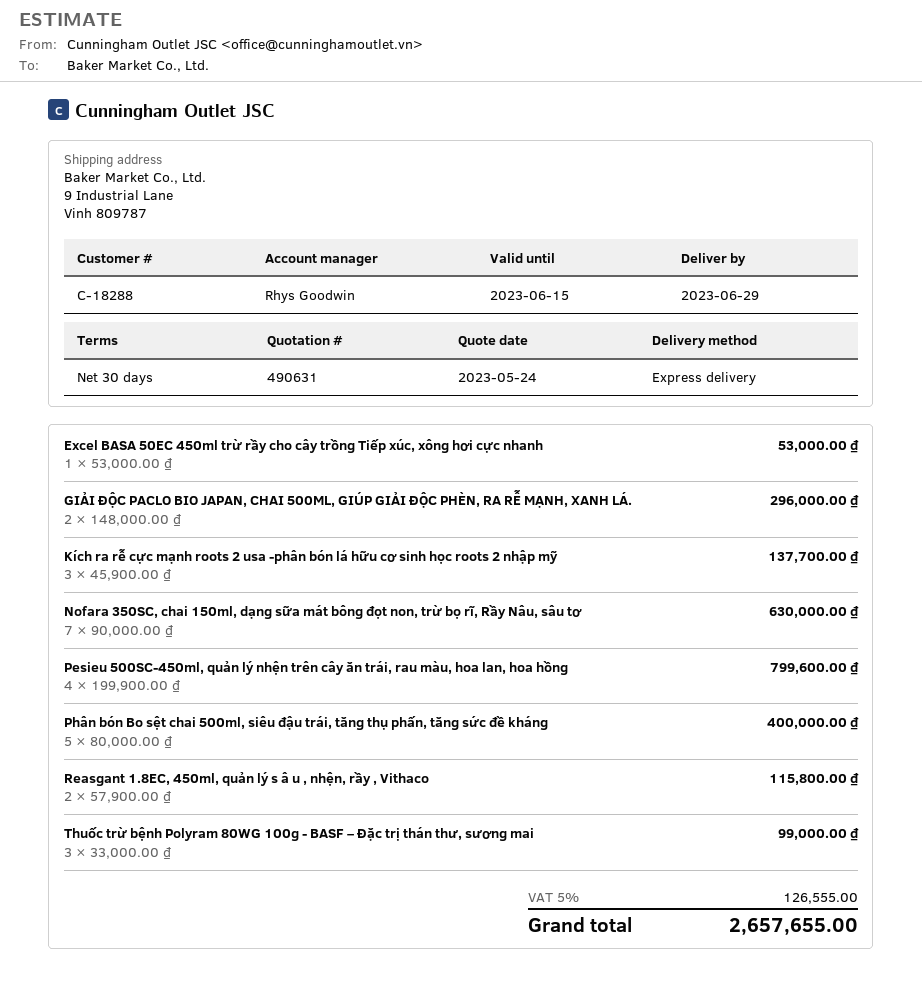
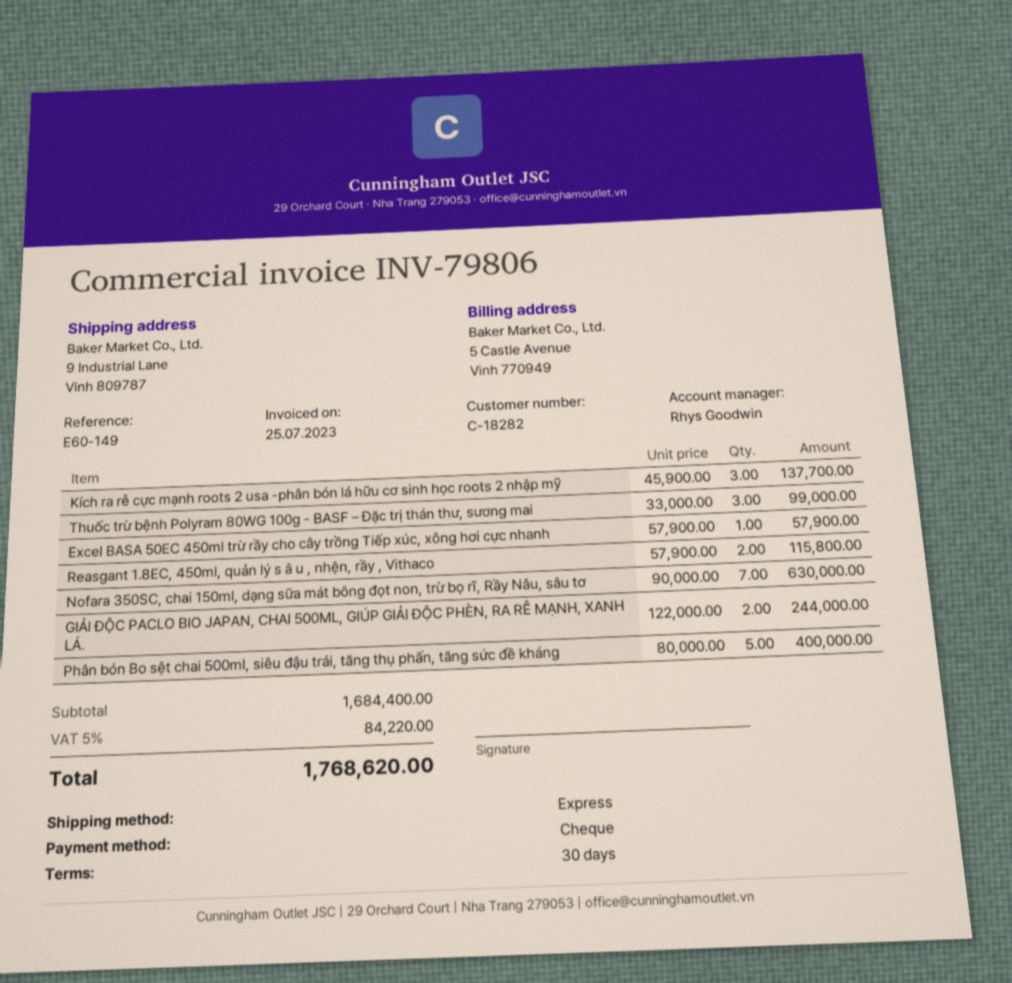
customer number: C-18288 -> C-18282
Excel BASA 50EC 450ml trừ rầy cho cây trồng Tiếp xúc, xông hơi cực nhanh: 1 x 53000.00 = 53000.00 -> 1 x 57900.00 = 57900.00
GIẢI ĐỘC PACLO BIO JAPAN, CHAI 500ML, GIÚP GIẢI ĐỘC PHÈN, RA RỄ MẠNH, XANH LÁ.: 2 x 148000.00 = 296000.00 -> 2 x 122000.00 = 244000.00
Pesieu 500SC-450ml, quản lý nhện trên cây ăn trái, rau màu, hoa lan, hoa hồng: 4 x 199900.00 = 799600.00 -> none
tax: 5% = 126555.00 -> 5% = 84220.00
total: 2657655.00 -> 1768620.00

